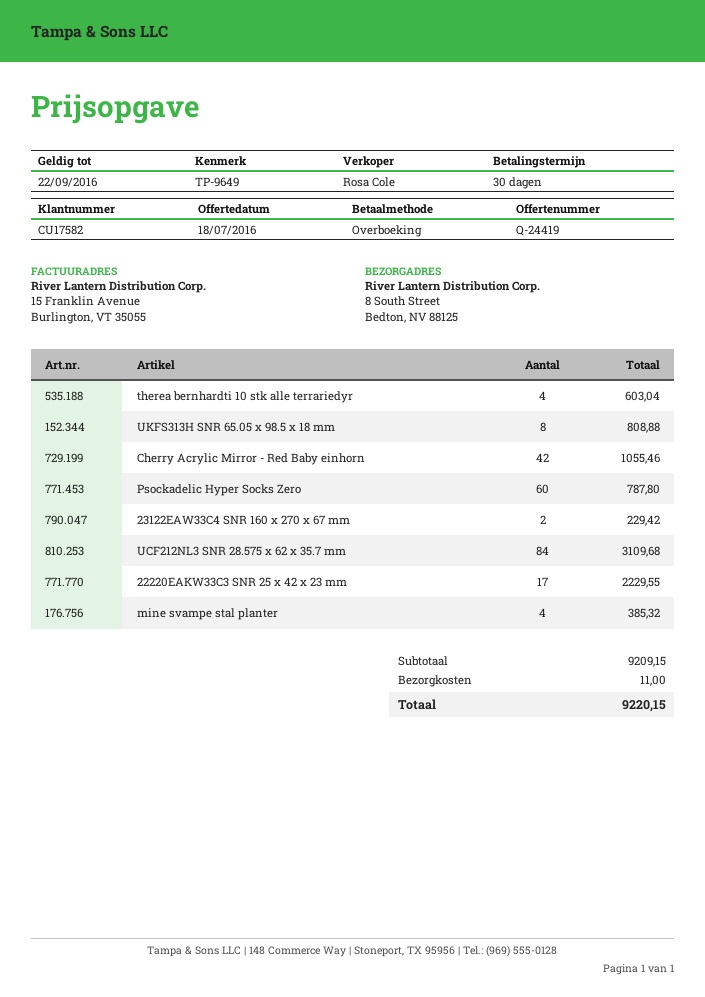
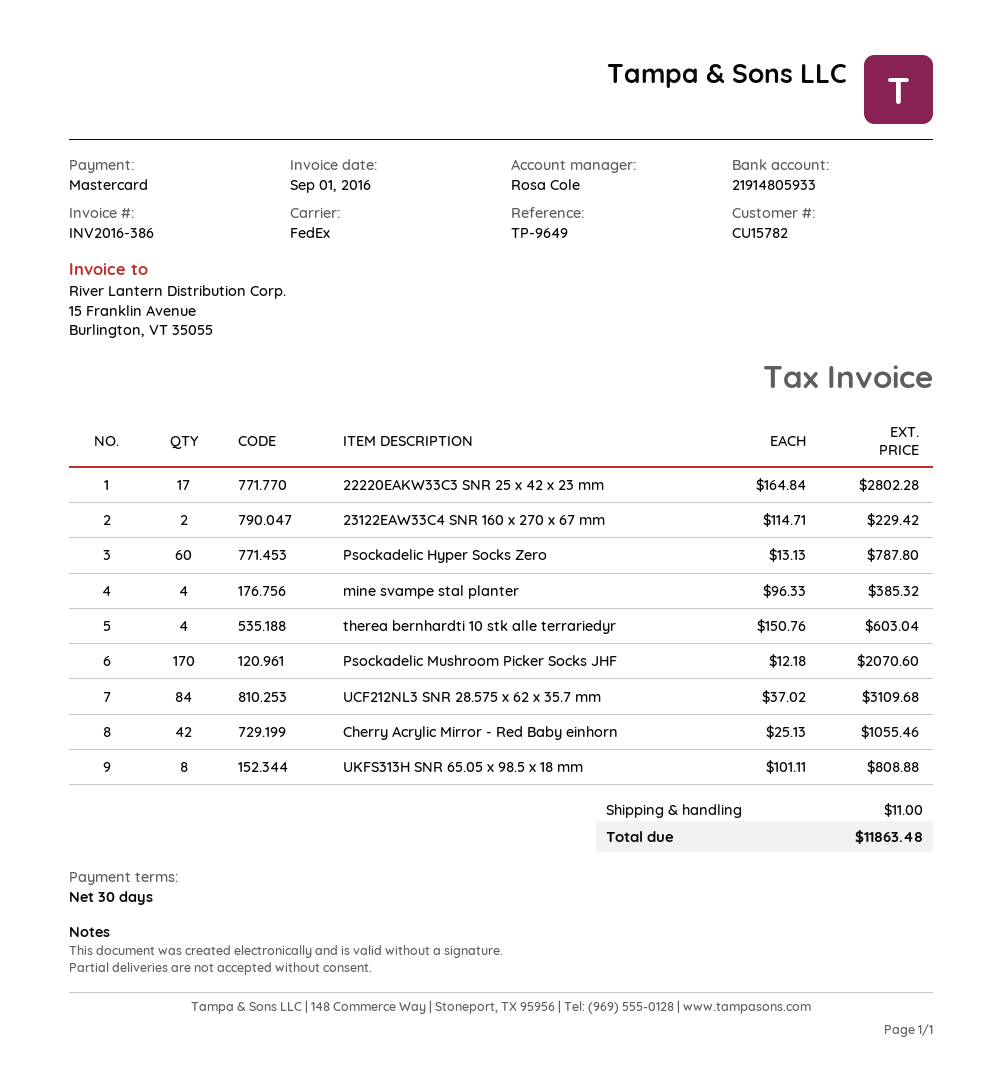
customer number: CU17582 -> CU15782
payment method: bank transfer -> Mastercard
22220EAKW33C3 SNR 25 x 42 x 23 mm: 17 for 2229.55 -> 17 for 2802.28
Psockadelic Mushroom Picker Socks JHF: none -> 170 for 2070.60
total: 9220.15 -> 11863.48

